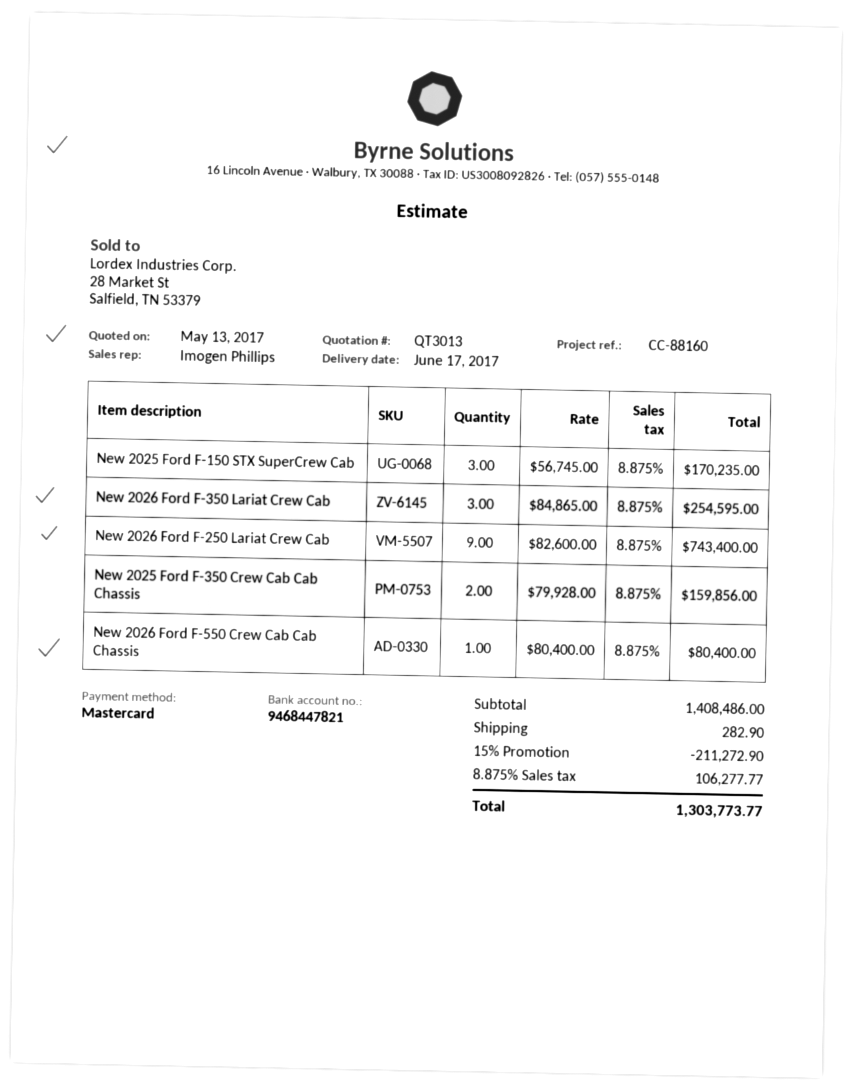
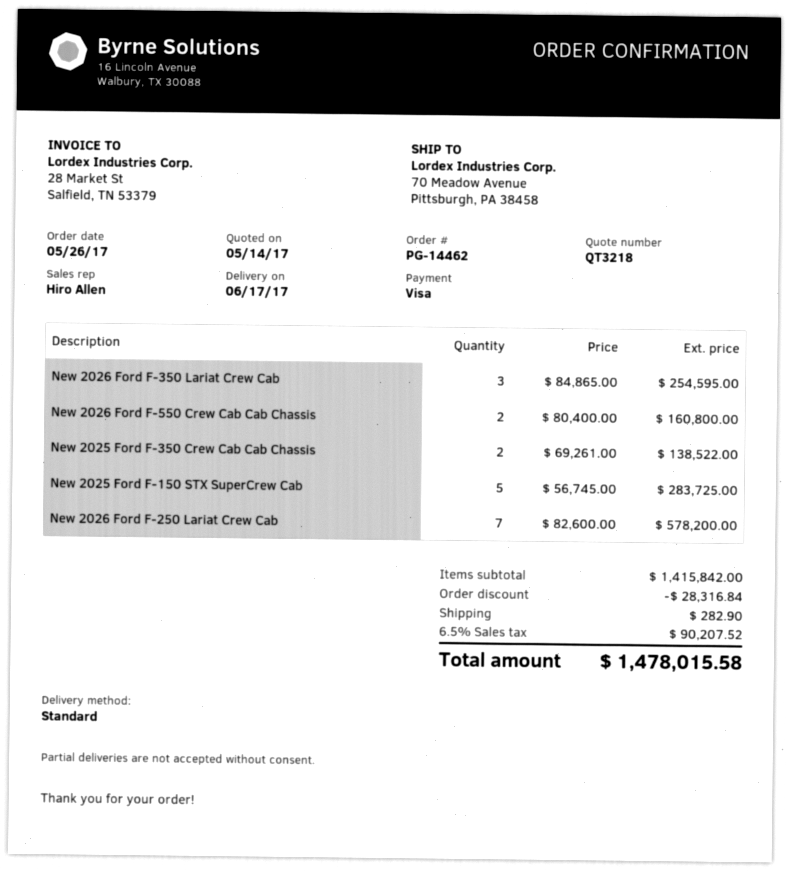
quote number: QT3013 -> QT3218
quote date: 2017-05-13 -> 2017-05-14
sales rep: Imogen Phillips -> Hiro Allen
payment method: Mastercard -> Visa
New 2025 Ford F-150 STX SuperCrew Cab: 3 x 56745.00 = 170235.00 -> 5 x 56745.00 = 283725.00
New 2026 Ford F-250 Lariat Crew Cab: 9 x 82600.00 = 743400.00 -> 7 x 82600.00 = 578200.00
New 2025 Ford F-350 Crew Cab Cab Chassis: 2 x 79928.00 = 159856.00 -> 2 x 69261.00 = 138522.00
New 2026 Ford F-550 Crew Cab Cab Chassis: 1 x 80400.00 = 80400.00 -> 2 x 80400.00 = 160800.00
subtotal: 1408486.00 -> 1415842.00
discount: 211272.90 -> 28316.84
tax: 8.875% = 106277.77 -> 6.5% = 90207.52
total: 1303773.77 -> 1478015.58

